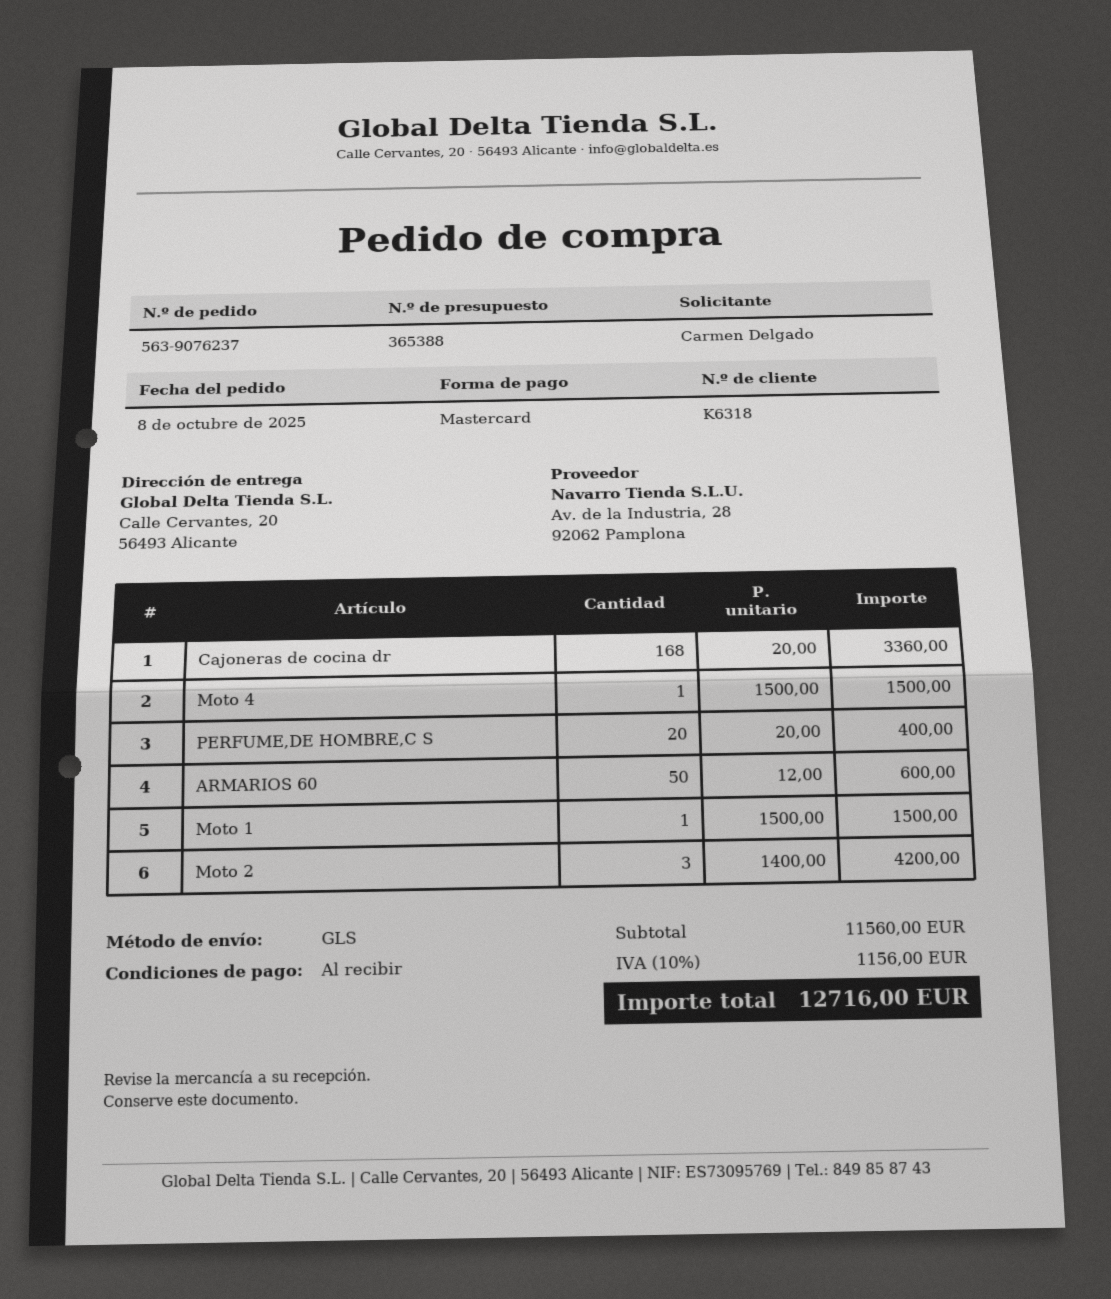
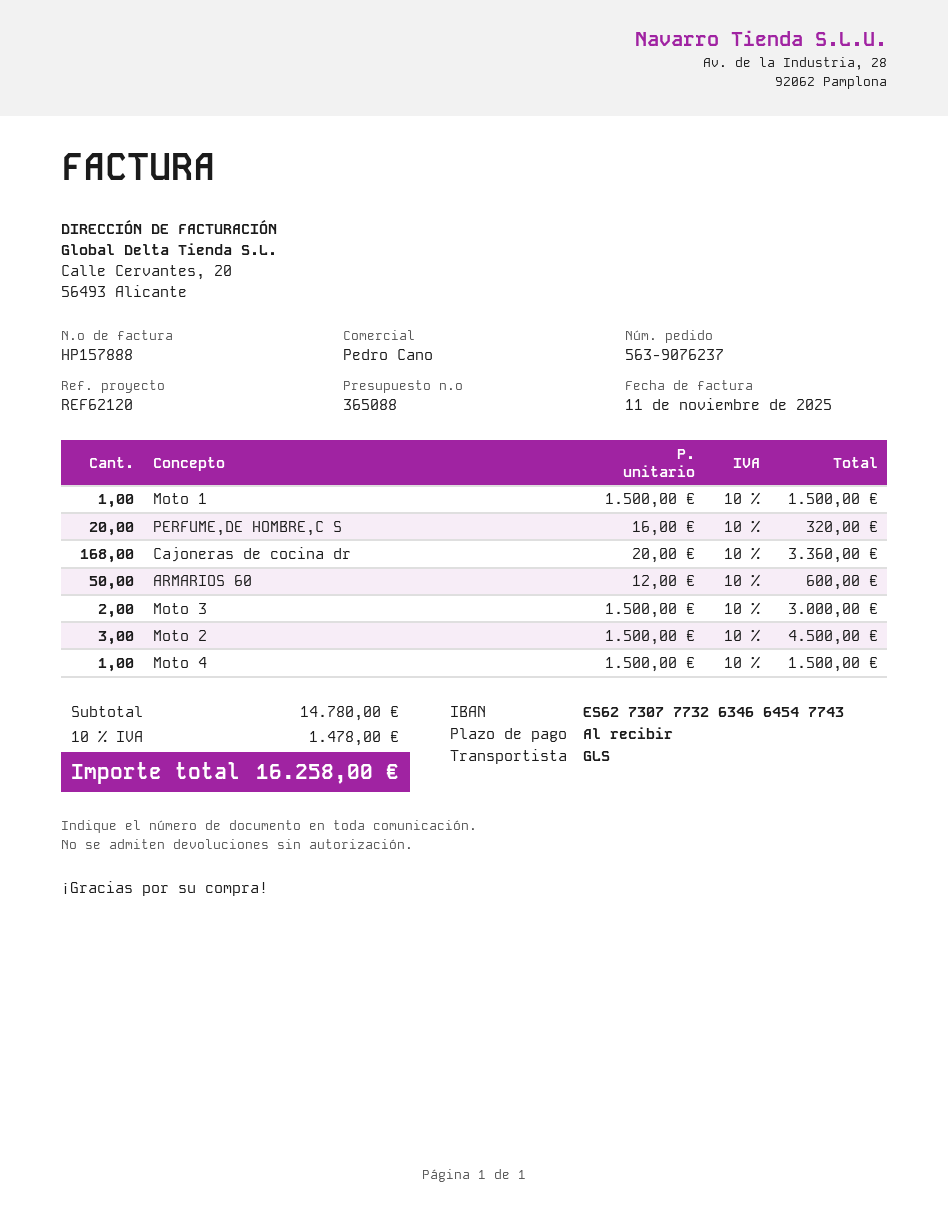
quote number: 365388 -> 365088
PERFUME,DE HOMBRE,C S: 20 x 20.00 = 400.00 -> 20 x 16.00 = 320.00
Moto 2: 3 x 1400.00 = 4200.00 -> 3 x 1500.00 = 4500.00
Moto 3: none -> 2 x 1500.00 = 3000.00
subtotal: 11560.00 -> 14780.00
tax: 10% = 1156.00 -> 10% = 1478.00
total: 12716.00 -> 16258.00

